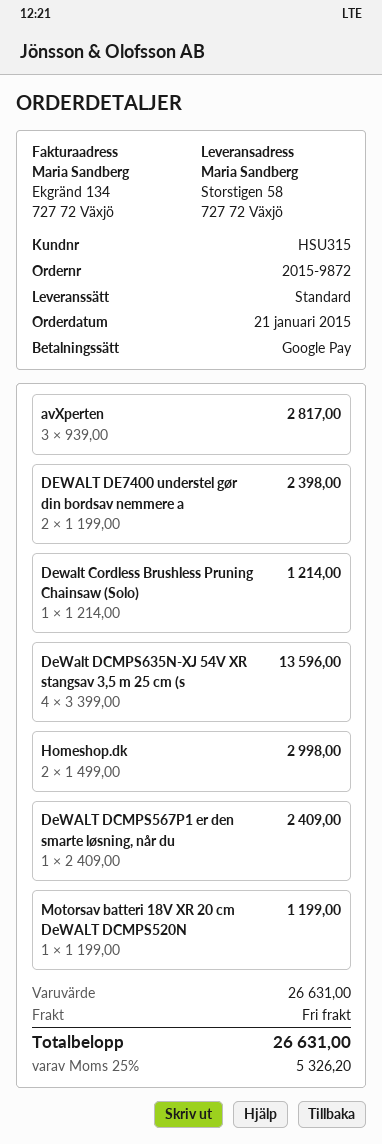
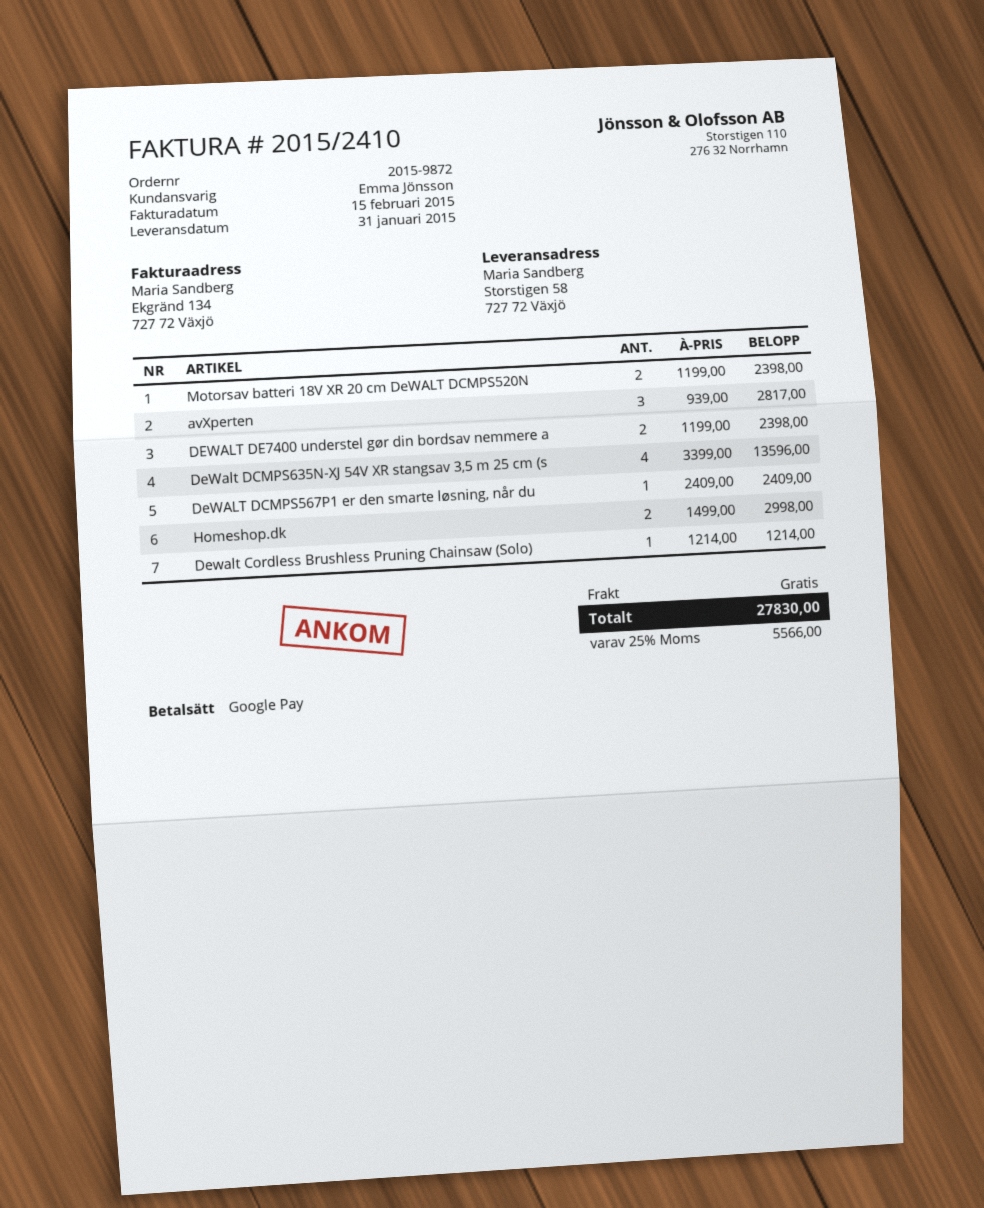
Motorsav batteri 18V XR 20 cm DeWALT DCMPS520N: 1 x 1199.00 = 1199.00 -> 2 x 1199.00 = 2398.00
tax: 25% = 5326.20 -> 25% = 5566.00
total: 26631.00 -> 27830.00

